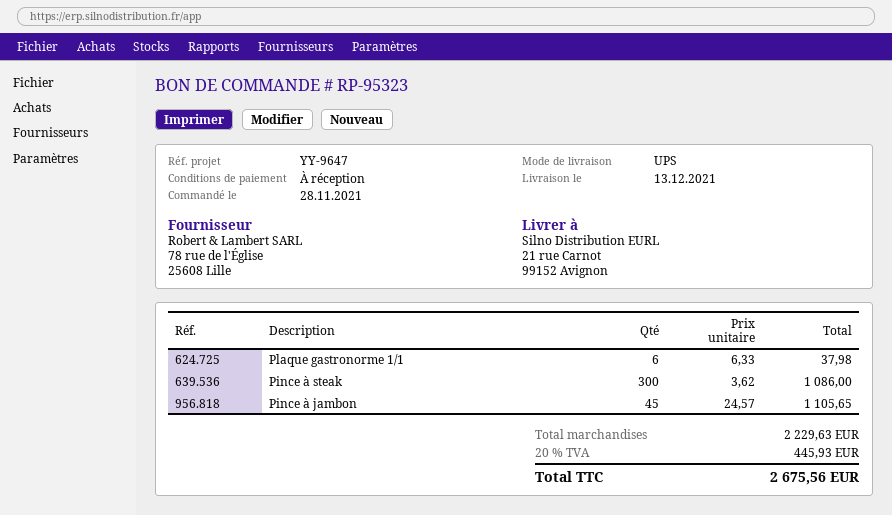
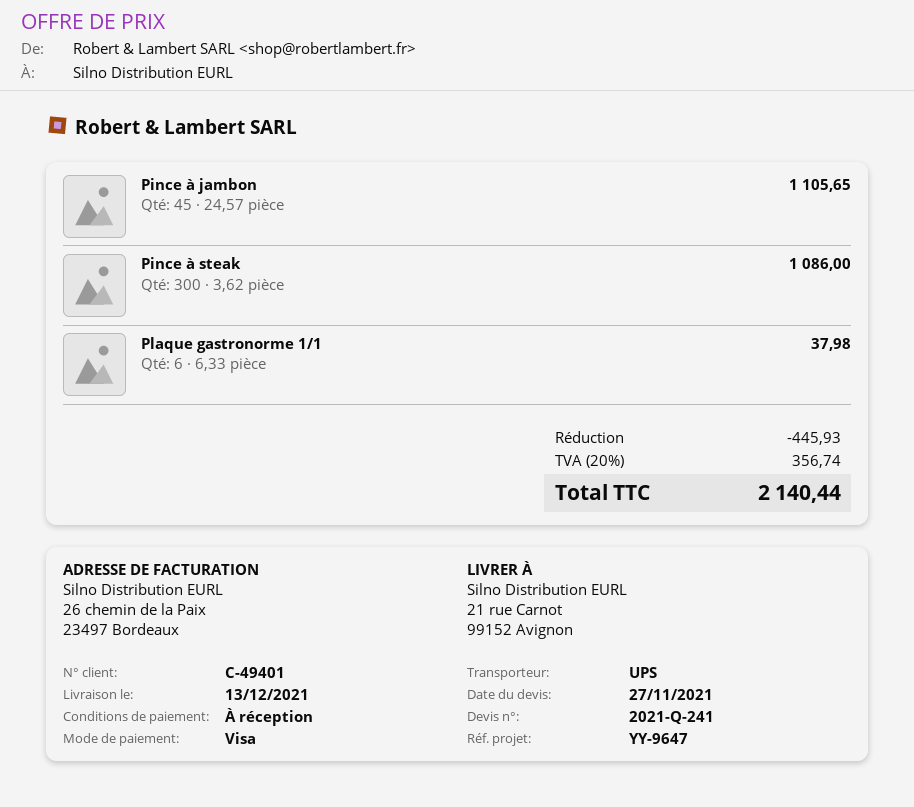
discount: none -> 445.93
tax: 20% = 445.93 -> 20% = 356.74
total: 2675.56 -> 2140.44

